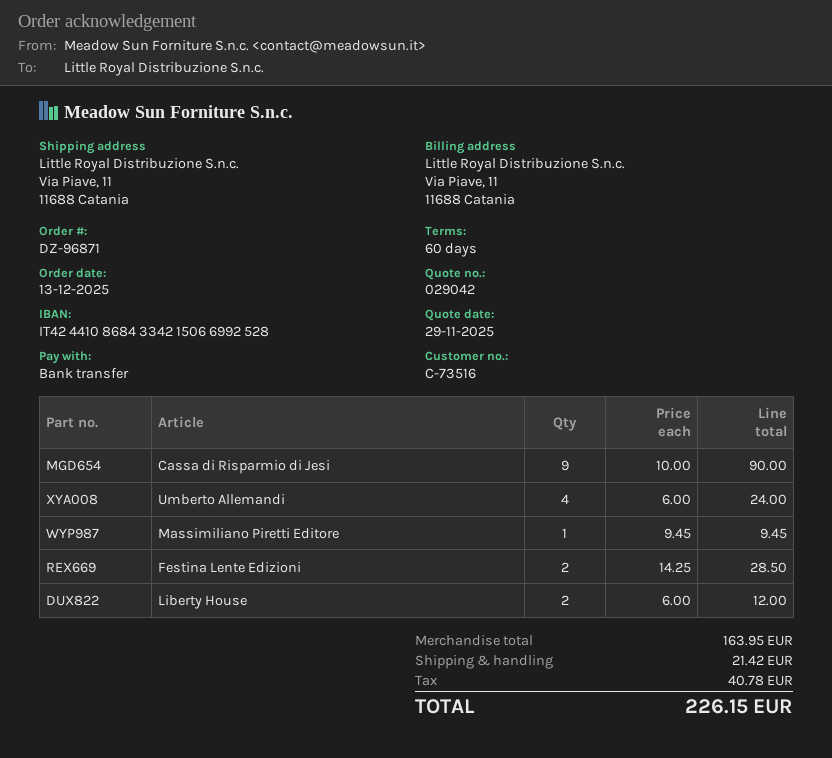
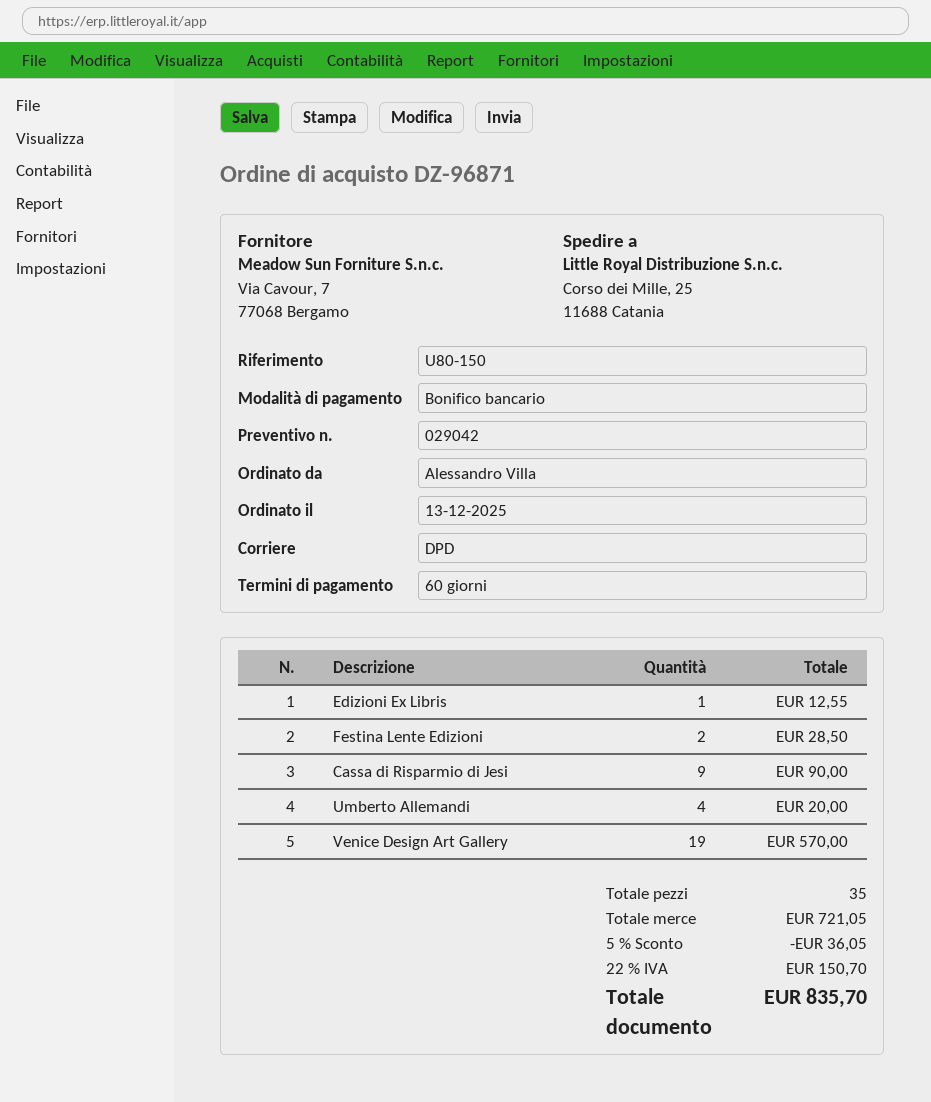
ship to: Via Piave, 11, 11688 Catania -> Corso dei Mille, 25, 11688 Catania
Umberto Allemandi: 4 for 24.00 -> 4 for 20.00
Massimiliano Piretti Editore: 1 for 9.45 -> none
Liberty House: 2 for 12.00 -> none
Edizioni Ex Libris: none -> 1 for 12.55
Venice Design Art Gallery: none -> 19 for 570.00
subtotal: 163.95 -> 721.05
discount: none -> 5% = 36.05
shipping: 21.42 -> none
tax: 40.78 -> 150.70
total: 226.15 -> 835.70

